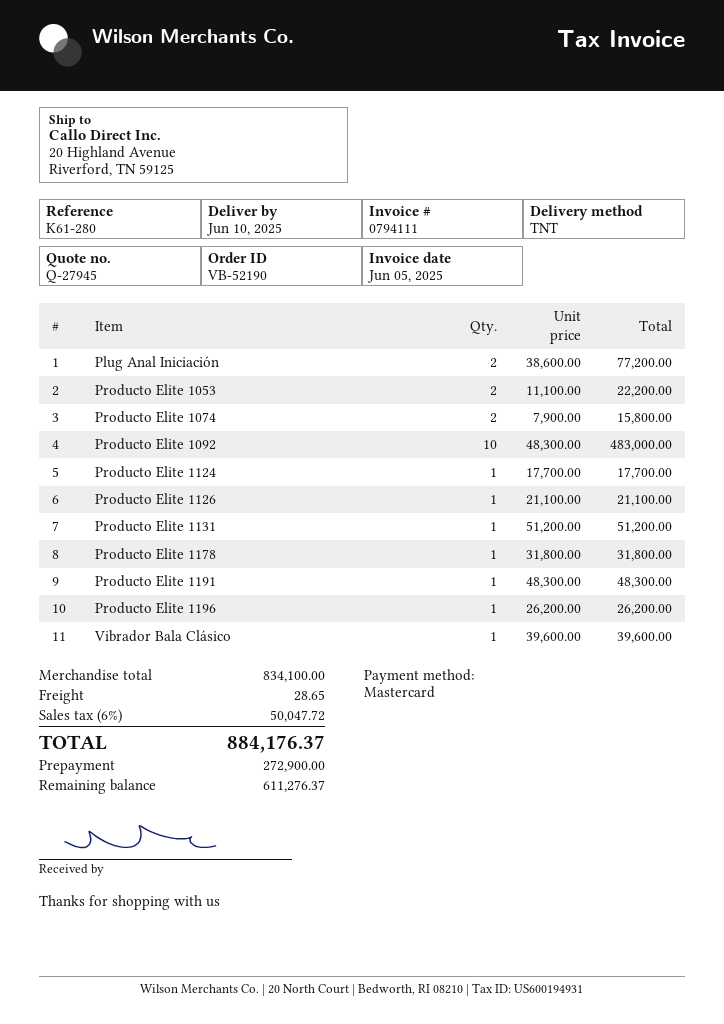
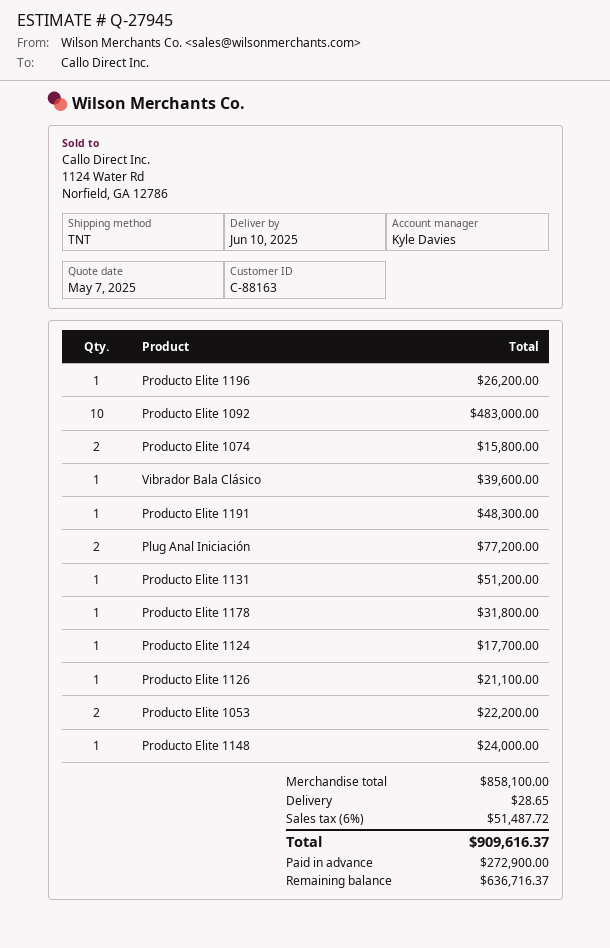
Producto Elite 1148: none -> 1 for 24000.00
subtotal: 834100.00 -> 858100.00
tax: 6% = 50047.72 -> 6% = 51487.72
total: 884176.37 -> 909616.37
balance: 611276.37 -> 636716.37

